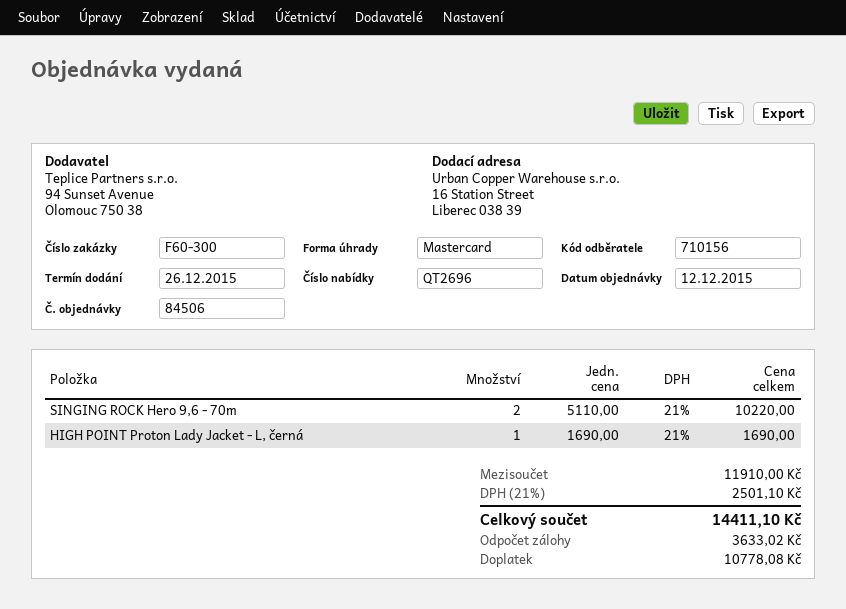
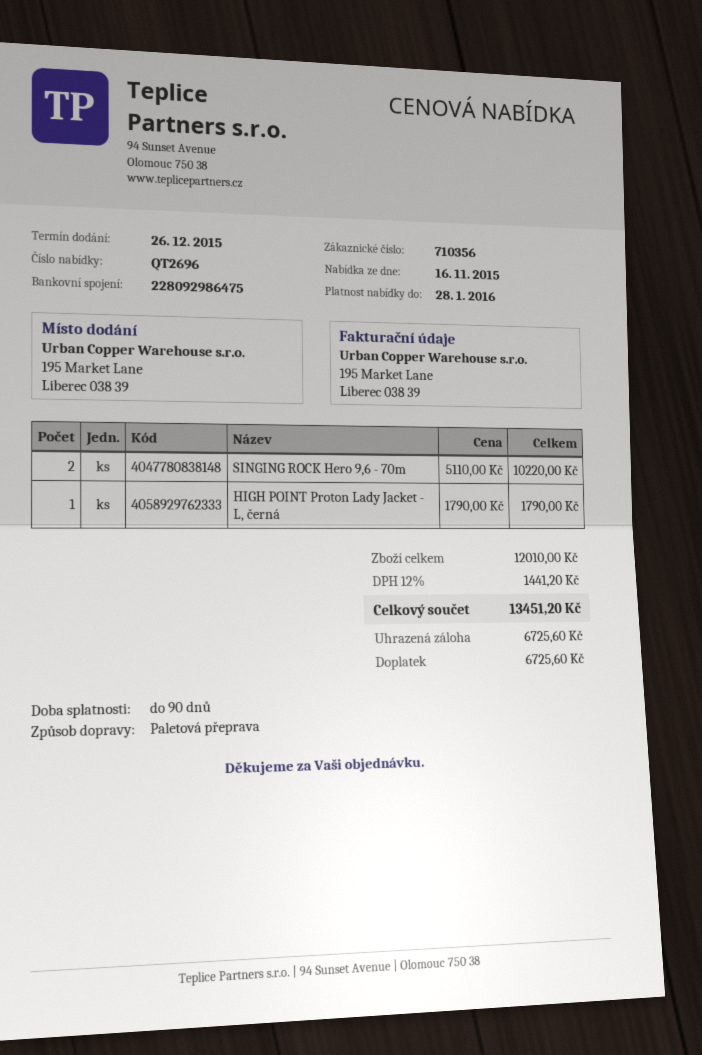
customer number: 710156 -> 710356
ship to: 16 Station Street, Liberec 038 39 -> 195 Market Lane, Liberec 038 39
HIGH POINT Proton Lady Jacket - L, černá: 1 x 1690.00 = 1690.00 -> 1 x 1790.00 = 1790.00
subtotal: 11910.00 -> 12010.00
tax: 21% = 2501.10 -> 12% = 1441.20
total: 14411.10 -> 13451.20
deposit: 3633.02 -> 6725.60
balance: 10778.08 -> 6725.60

